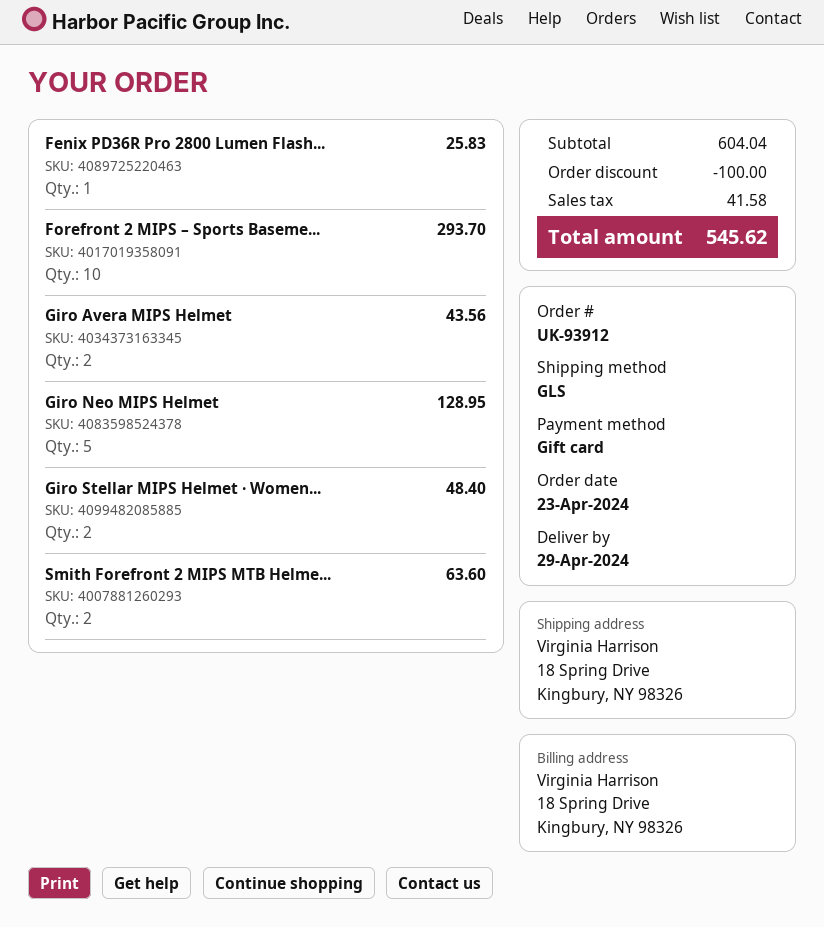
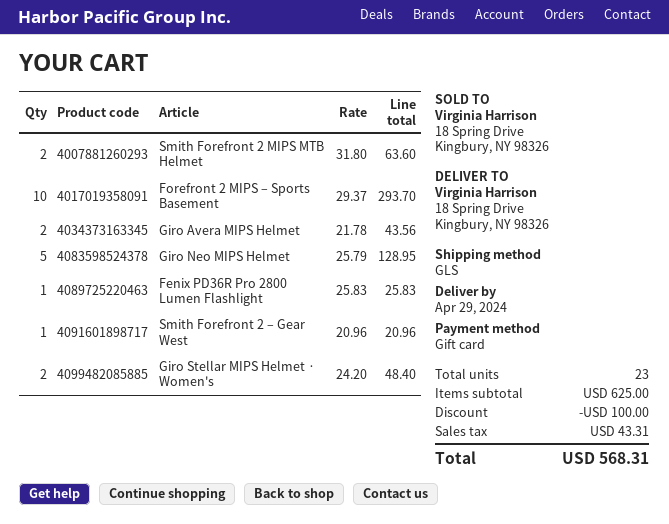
Smith Forefront 2 – Gear West: none -> 1 for 20.96
subtotal: 604.04 -> 625.00
tax: 41.58 -> 43.31
total: 545.62 -> 568.31

